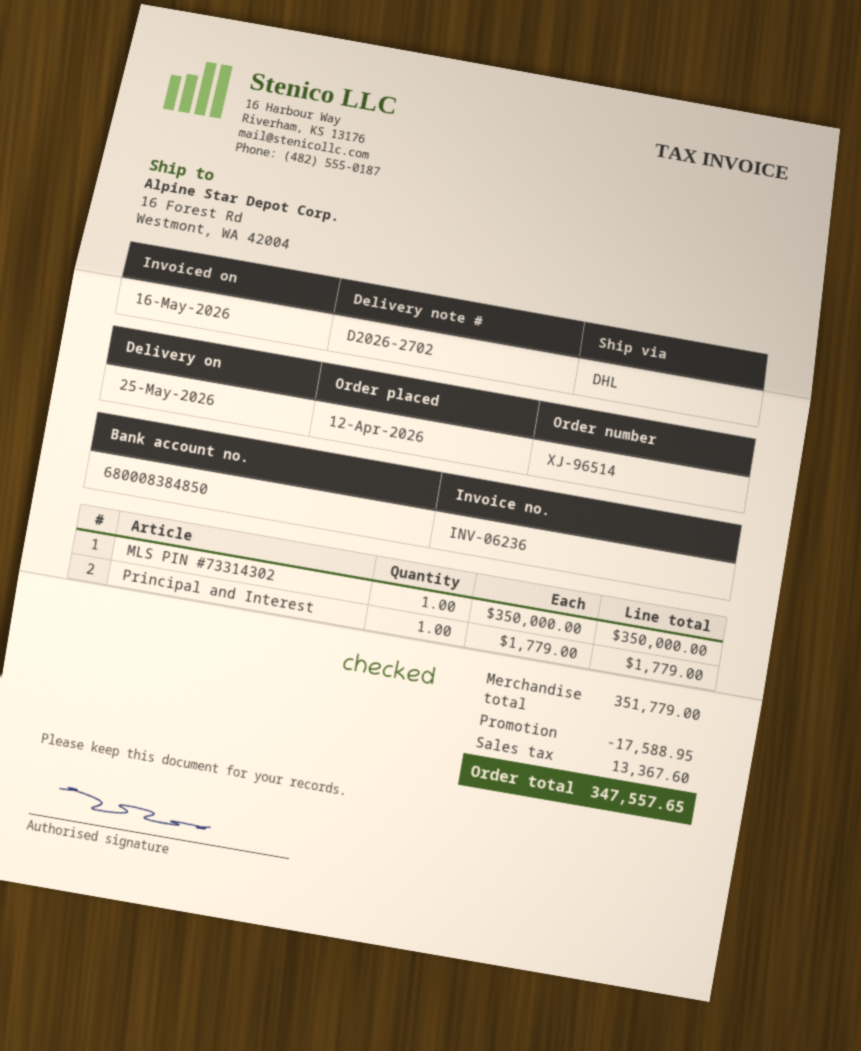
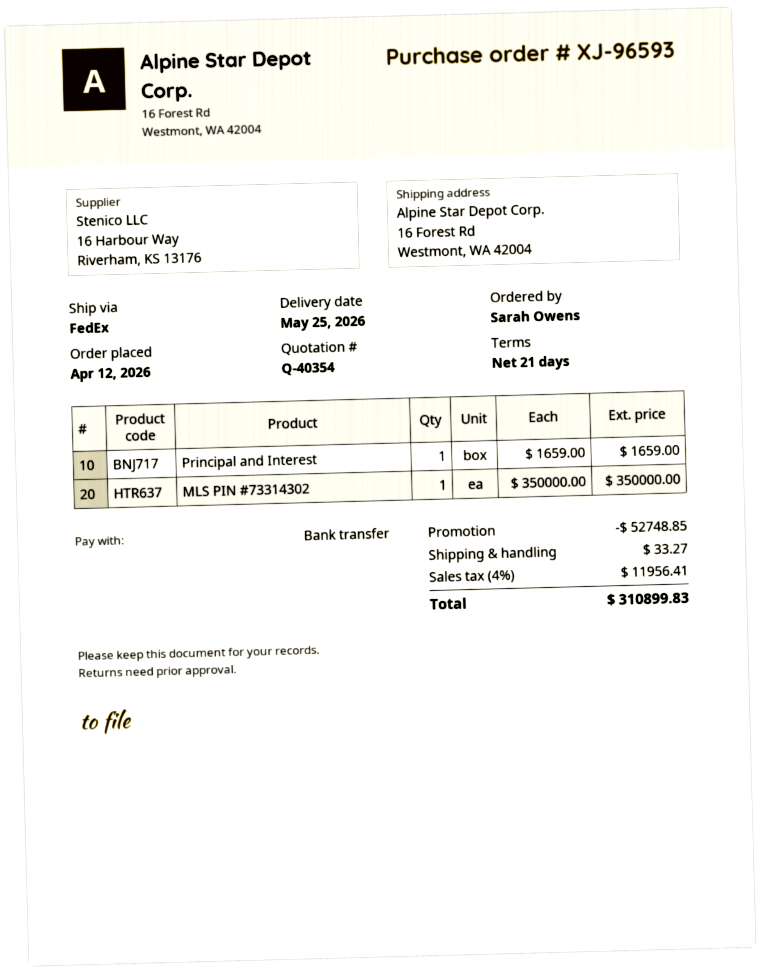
order number: XJ-96514 -> XJ-96593
shipping method: DHL -> FedEx
Principal and Interest: 1 x 1779.00 = 1779.00 -> 1 x 1659.00 = 1659.00
discount: 17588.95 -> 52748.85
shipping: none -> 33.27
tax: 13367.60 -> 11956.41
total: 347557.65 -> 310899.83

